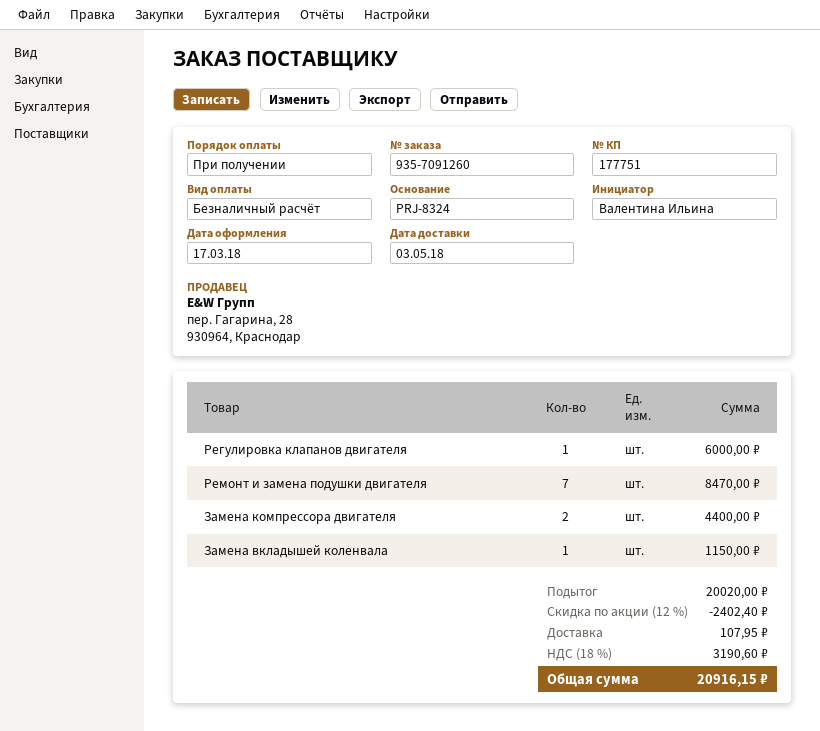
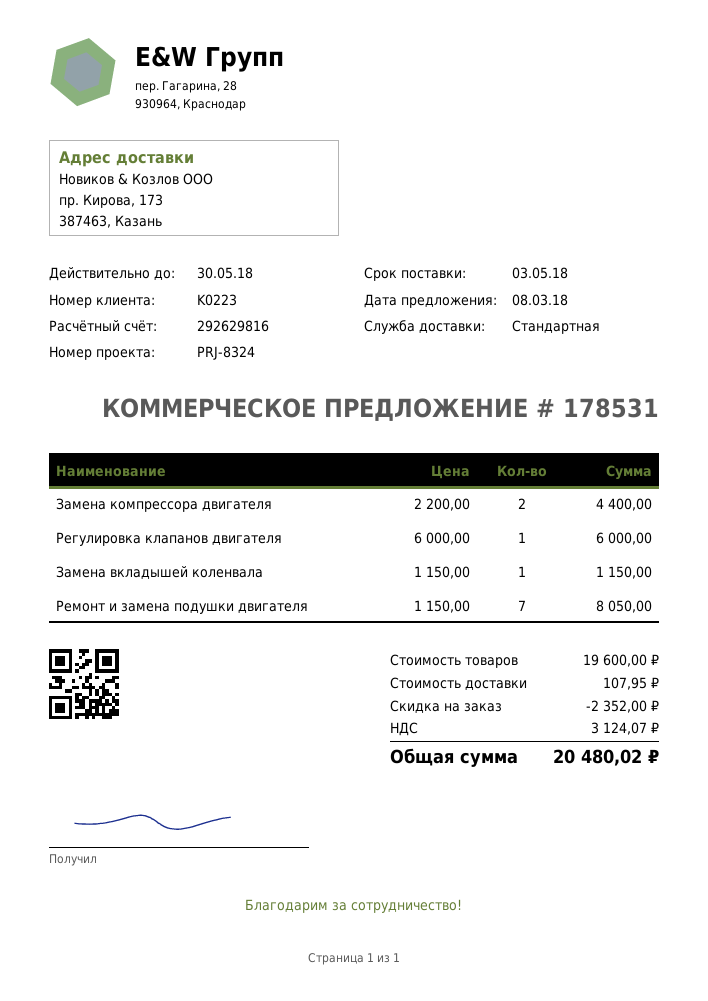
quote number: 177751 -> 178531
Ремонт и замена подушки двигателя: 7 for 8470.00 -> 7 for 8050.00
subtotal: 20020.00 -> 19600.00
discount: 2402.40 -> 2352.00
tax: 3190.60 -> 3124.07
total: 20916.15 -> 20480.02

